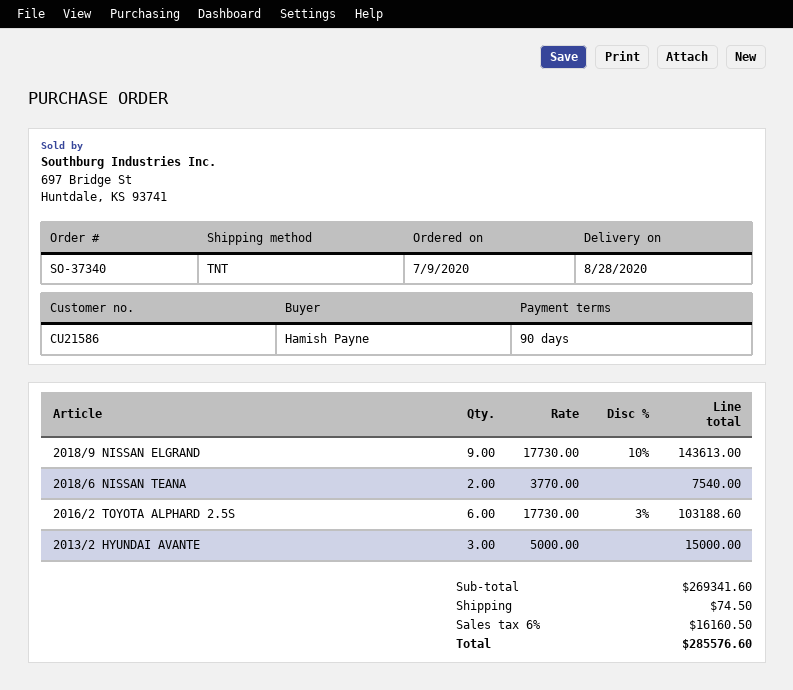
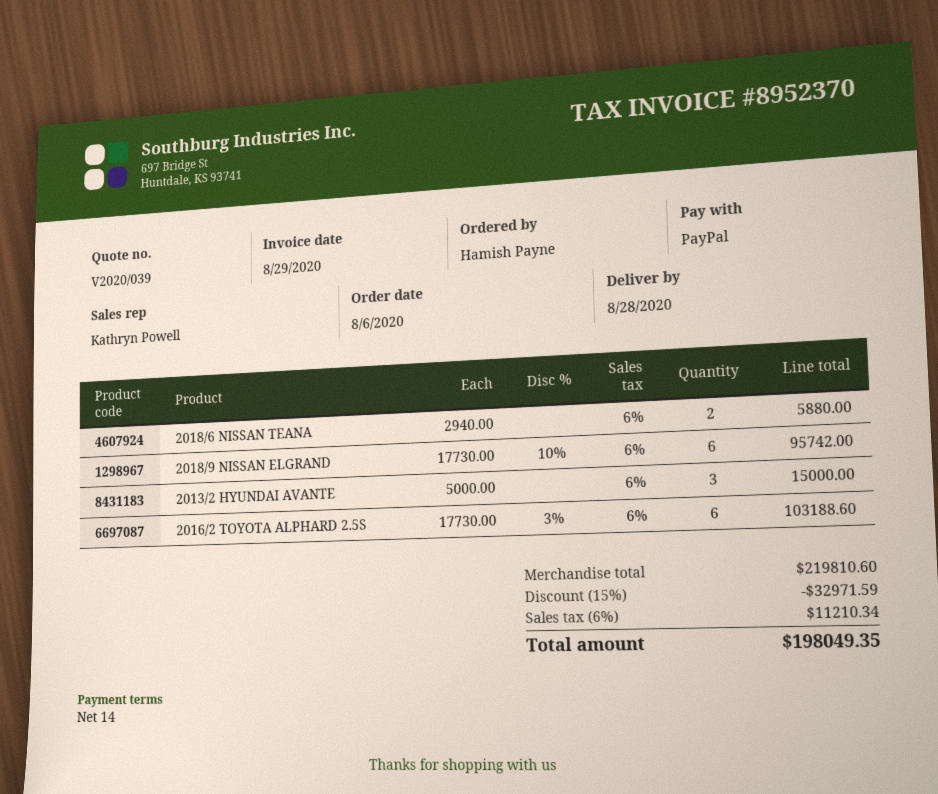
order date: 2020-07-09 -> 2020-08-06
payment terms: 90 days -> 14 days
2018/9 NISSAN ELGRAND: 9 x 17730.00 - 10% = 143613.00 -> 6 x 17730.00 - 10% = 95742.00
2018/6 NISSAN TEANA: 2 x 3770.00 = 7540.00 -> 2 x 2940.00 = 5880.00
subtotal: 269341.60 -> 219810.60
discount: none -> 15% = 32971.59
shipping: 74.50 -> none
tax: 6% = 16160.50 -> 6% = 11210.34
total: 285576.60 -> 198049.35

